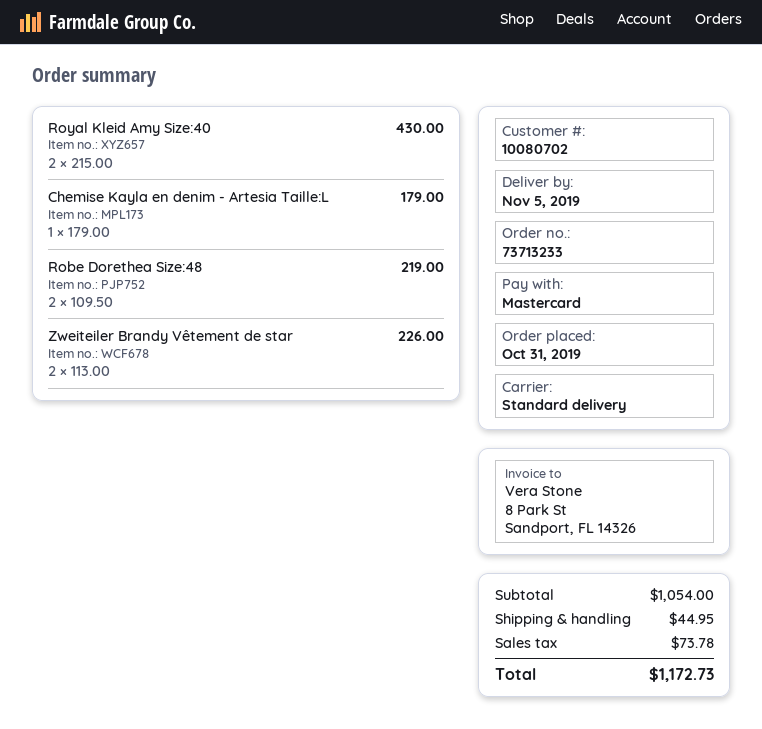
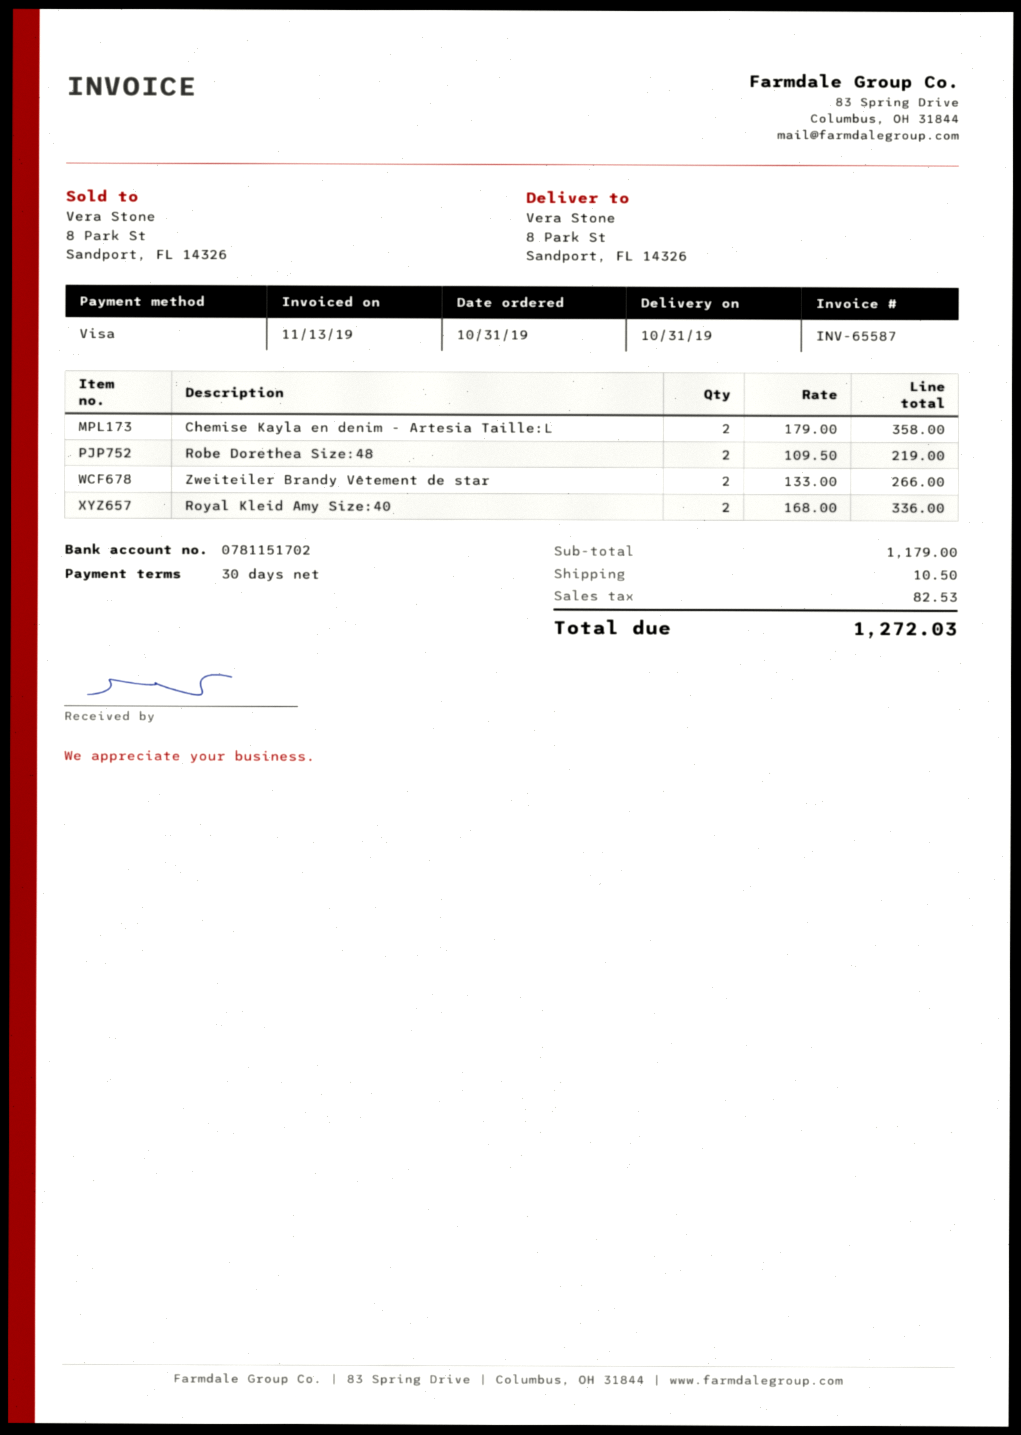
delivery date: 2019-11-05 -> 2019-10-31
payment method: Mastercard -> Visa
Royal Kleid Amy Size:40: 2 x 215.00 = 430.00 -> 2 x 168.00 = 336.00
Chemise Kayla en denim - Artesia Taille:L: 1 x 179.00 = 179.00 -> 2 x 179.00 = 358.00
Zweiteiler Brandy Vêtement de star: 2 x 113.00 = 226.00 -> 2 x 133.00 = 266.00
subtotal: 1054.00 -> 1179.00
shipping: 44.95 -> 10.50
tax: 73.78 -> 82.53
total: 1172.73 -> 1272.03

